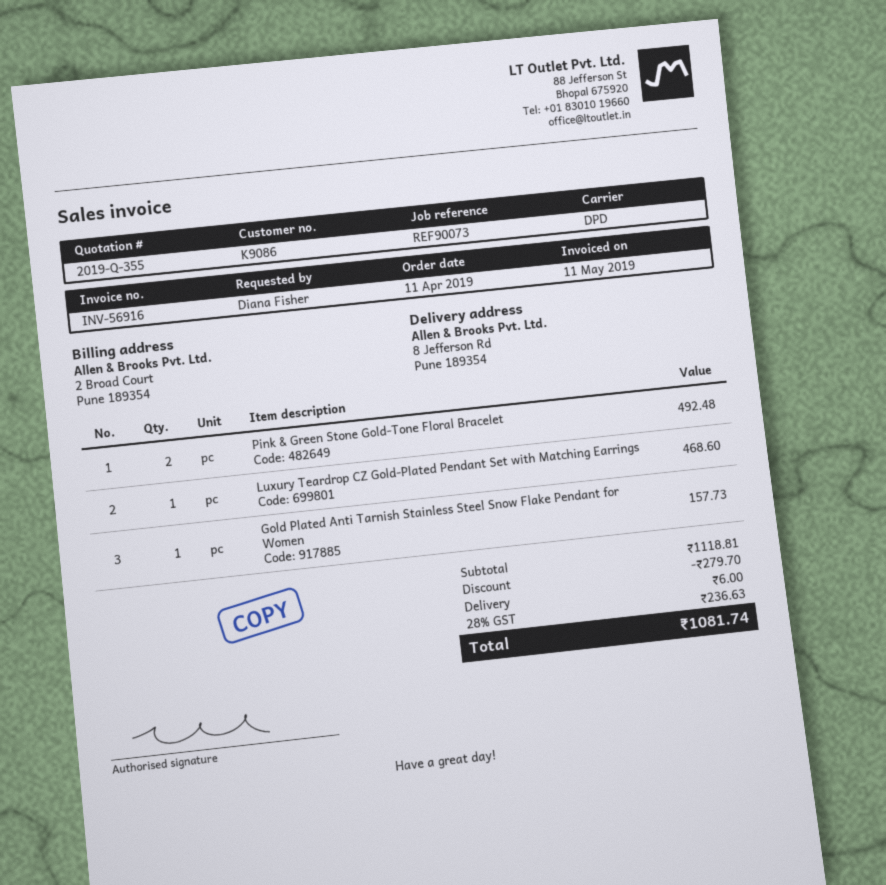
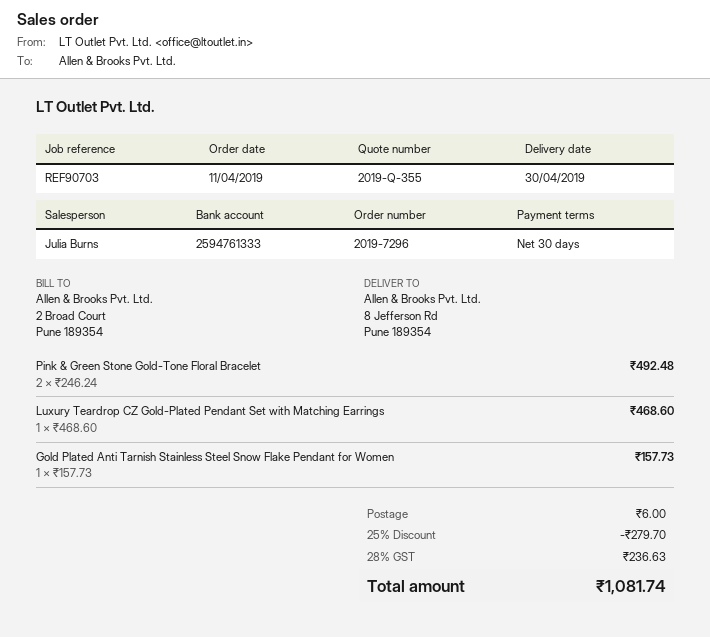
reference: REF90073 -> REF90703

